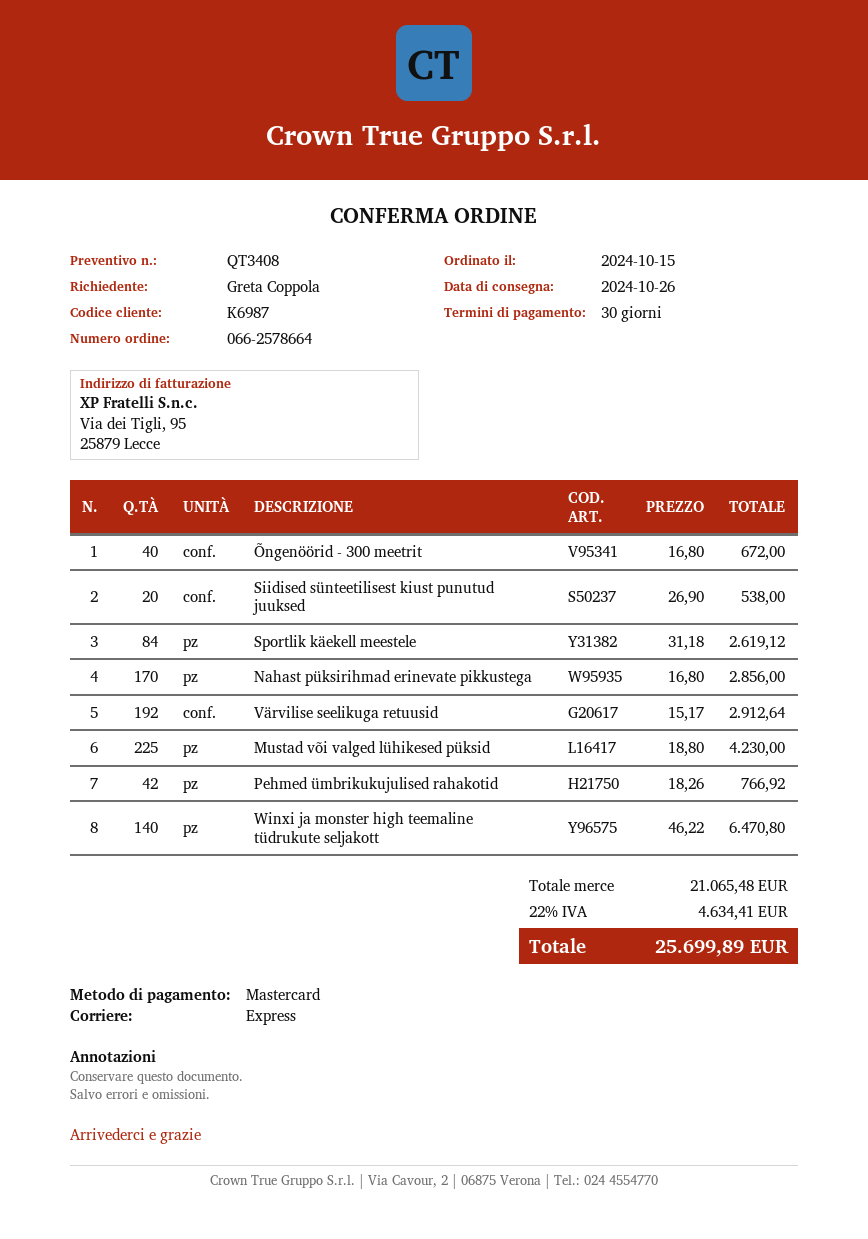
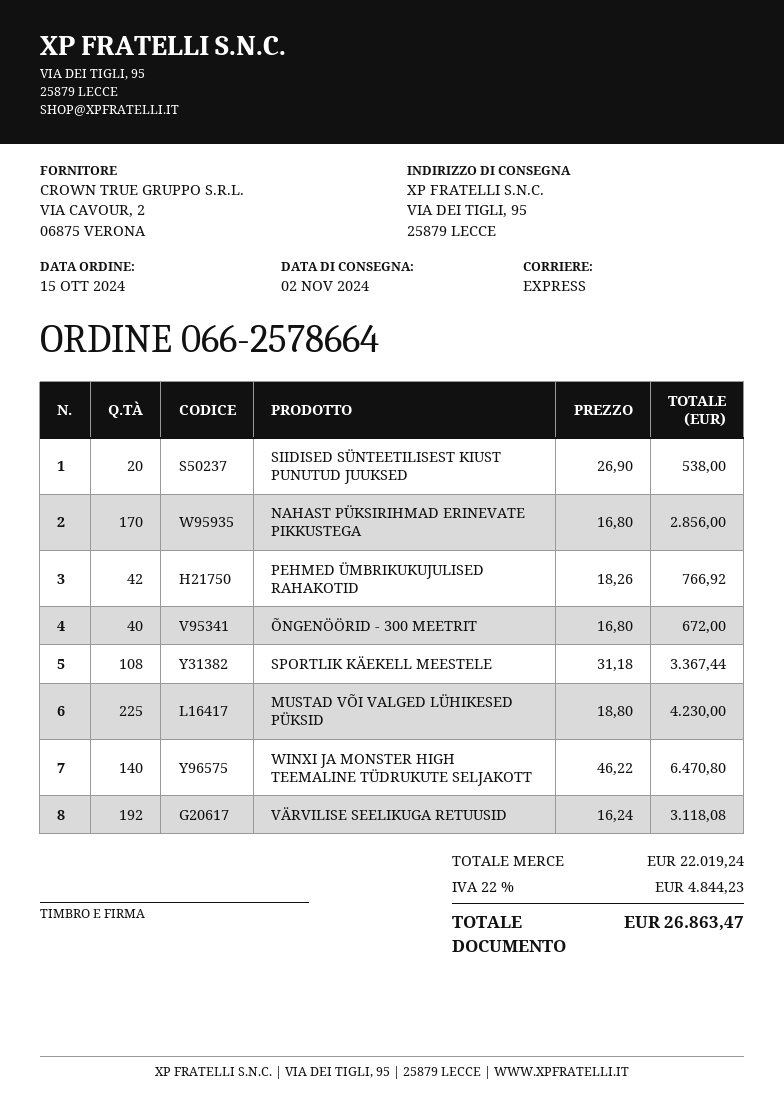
delivery date: 2024-10-26 -> 2024-11-02
Sportlik käekell meestele: 84 x 31.18 = 2619.12 -> 108 x 31.18 = 3367.44
Värvilise seelikuga retuusid: 192 x 15.17 = 2912.64 -> 192 x 16.24 = 3118.08
subtotal: 21065.48 -> 22019.24
tax: 22% = 4634.41 -> 22% = 4844.23
total: 25699.89 -> 26863.47

